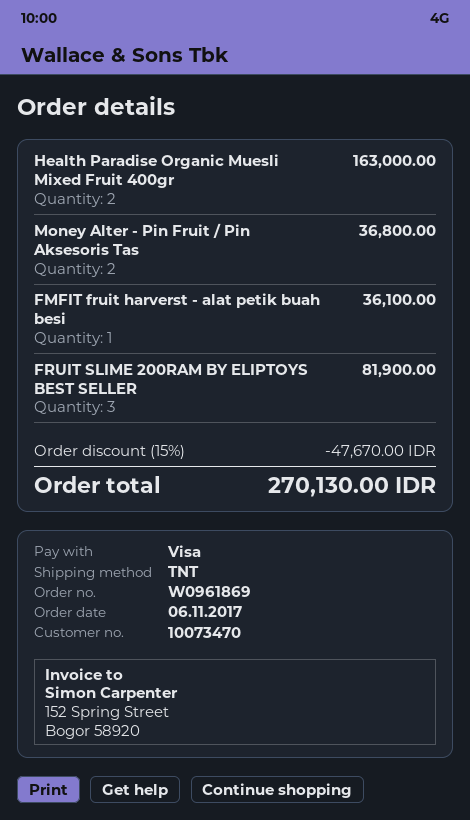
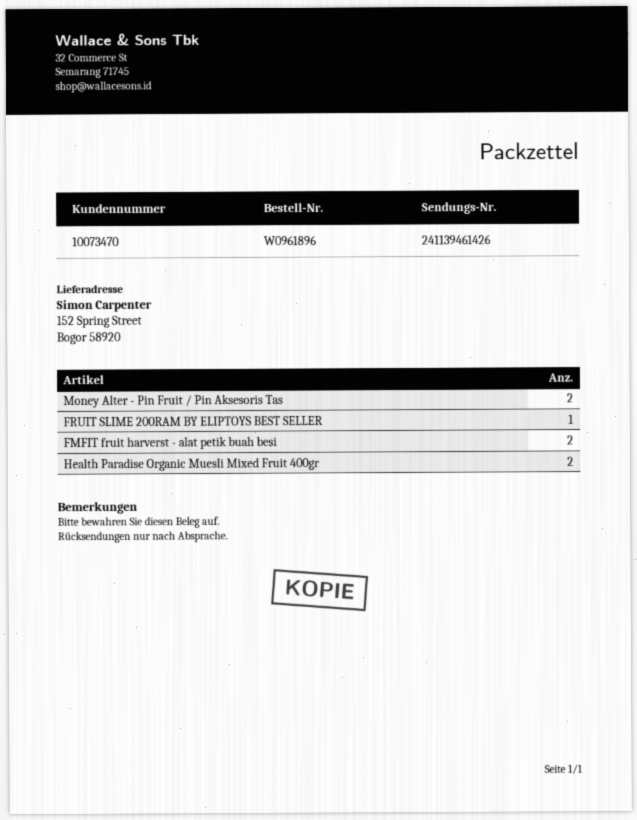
order number: W0961869 -> W0961896
FMFIT fruit harverst - alat petik buah besi: 1 -> 2
FRUIT SLIME 200RAM BY ELIPTOYS BEST SELLER: 3 -> 1

